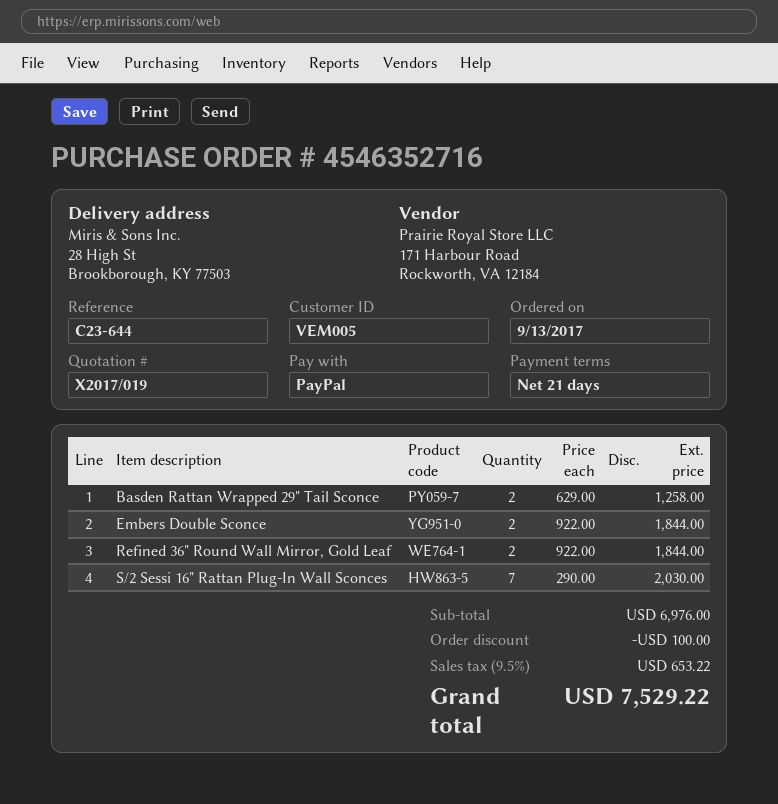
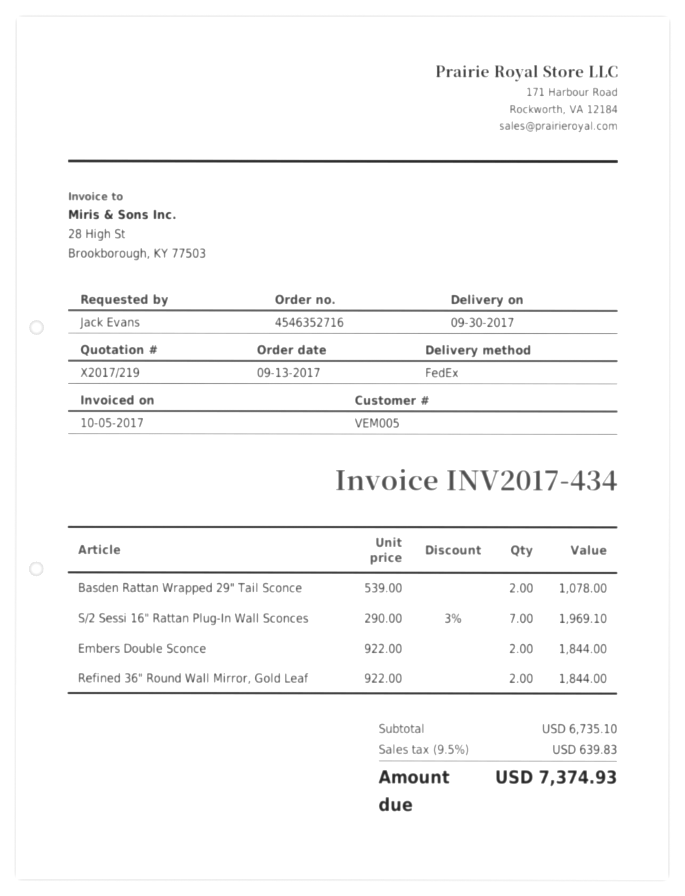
quote number: X2017/019 -> X2017/219
Basden Rattan Wrapped 29" Tail Sconce: 2 x 629.00 = 1258.00 -> 2 x 539.00 = 1078.00
S/2 Sessi 16" Rattan Plug-In Wall Sconces: 7 x 290.00 = 2030.00 -> 7 x 290.00 - 3% = 1969.10
subtotal: 6976.00 -> 6735.10
discount: 100.00 -> none
tax: 9.5% = 653.22 -> 9.5% = 639.83
total: 7529.22 -> 7374.93

